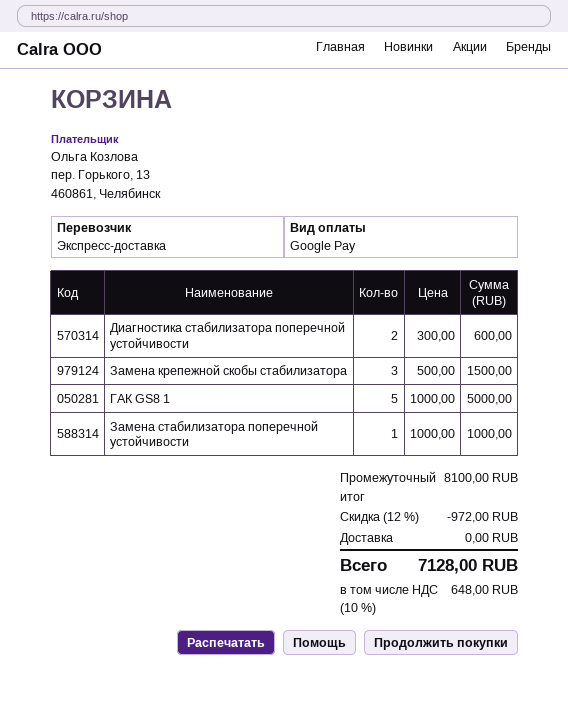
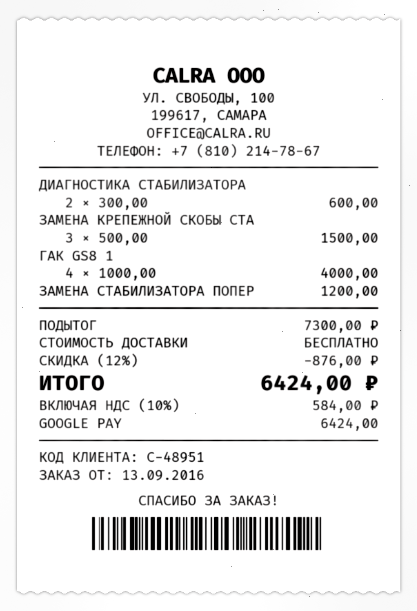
ГАК GS8 1: 5 x 1000.00 = 5000.00 -> 4 x 1000.00 = 4000.00
Замена стабилизатора поперечной устойчивости: 1 x 1000.00 = 1000.00 -> 1 x 1200.00 = 1200.00
subtotal: 8100.00 -> 7300.00
discount: 12% = 972.00 -> 12% = 876.00
tax: 10% = 648.00 -> 10% = 584.00
total: 7128.00 -> 6424.00

